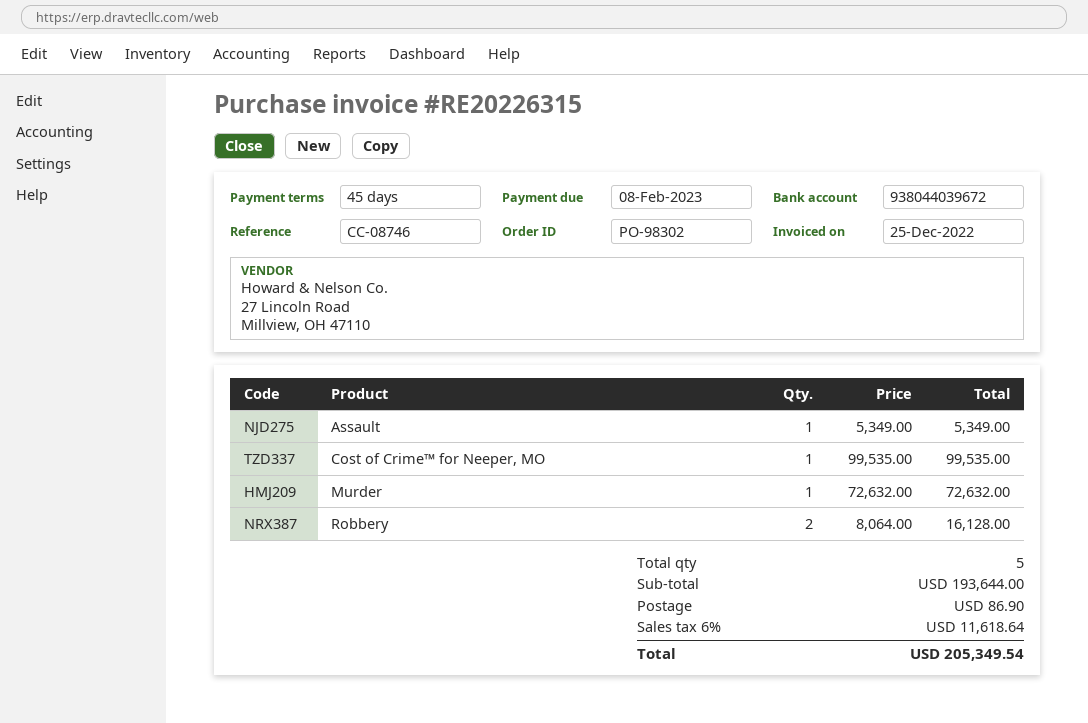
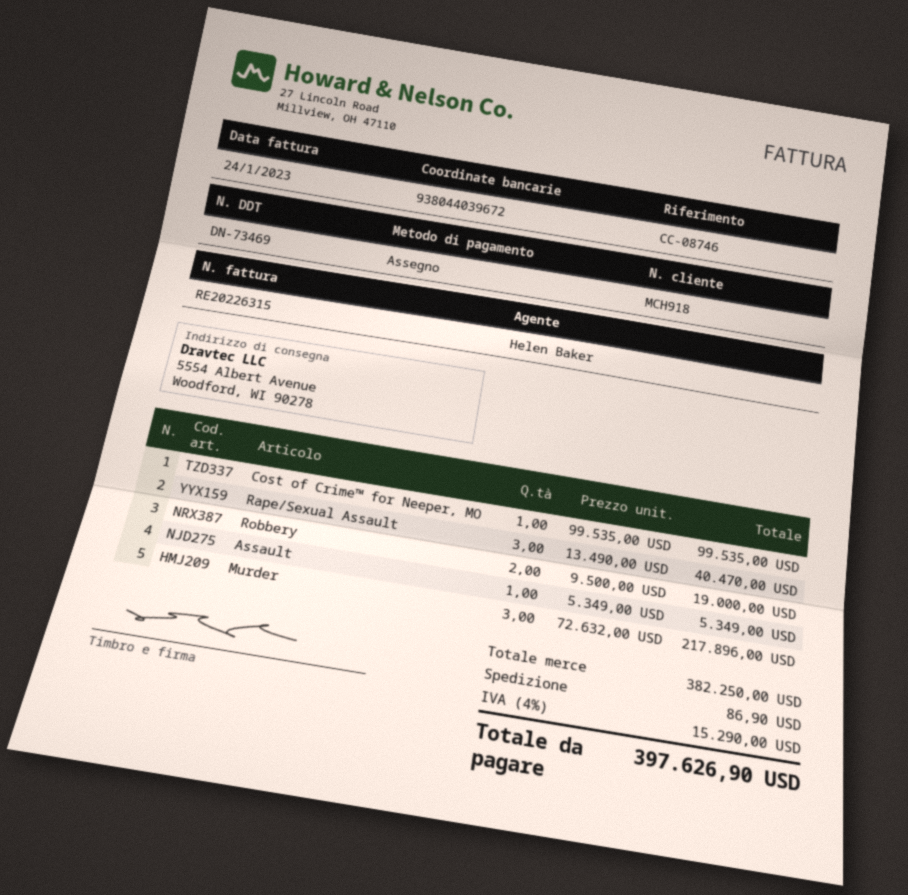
invoice date: 2022-12-25 -> 2023-01-24
Murder: 1 x 72632.00 = 72632.00 -> 3 x 72632.00 = 217896.00
Robbery: 2 x 8064.00 = 16128.00 -> 2 x 9500.00 = 19000.00
Rape/Sexual Assault: none -> 3 x 13490.00 = 40470.00
subtotal: 193644.00 -> 382250.00
tax: 6% = 11618.64 -> 4% = 15290.00
total: 205349.54 -> 397626.90

